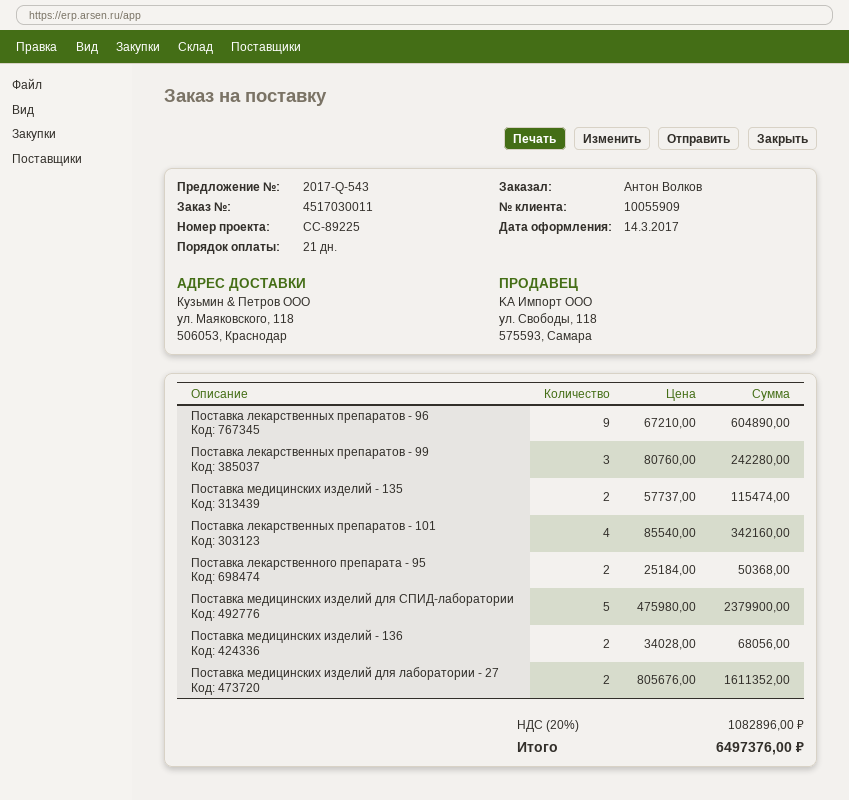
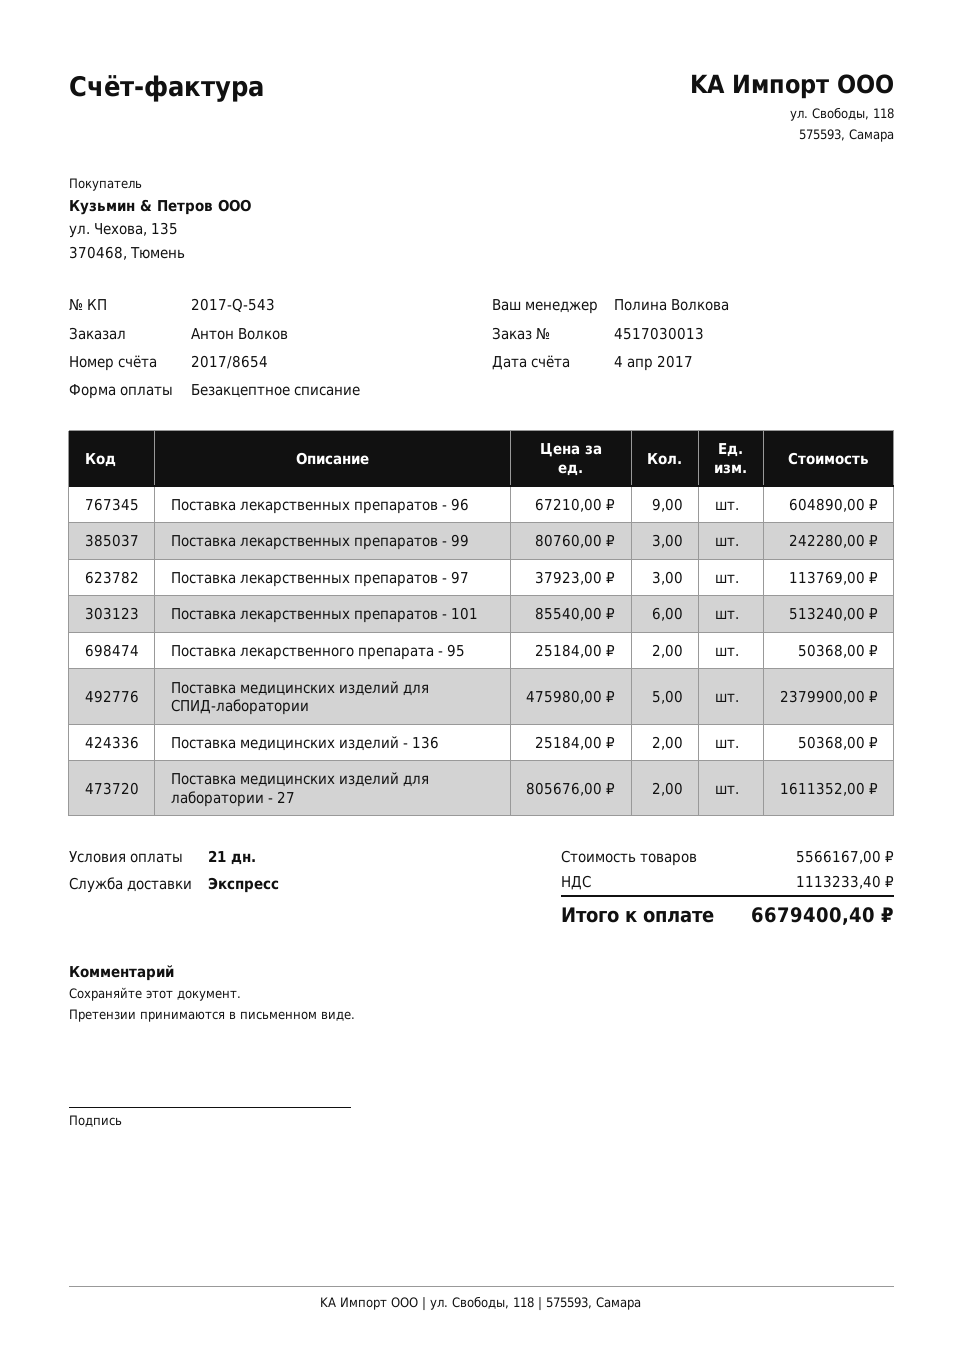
order number: 4517030011 -> 4517030013
Поставка медицинских изделий - 135: 2 x 57737.00 = 115474.00 -> none
Поставка лекарственных препаратов - 101: 4 x 85540.00 = 342160.00 -> 6 x 85540.00 = 513240.00
Поставка медицинских изделий - 136: 2 x 34028.00 = 68056.00 -> 2 x 25184.00 = 50368.00
Поставка лекарственных препаратов - 97: none -> 3 x 37923.00 = 113769.00
tax: 1082896.00 -> 1113233.40
total: 6497376.00 -> 6679400.40

